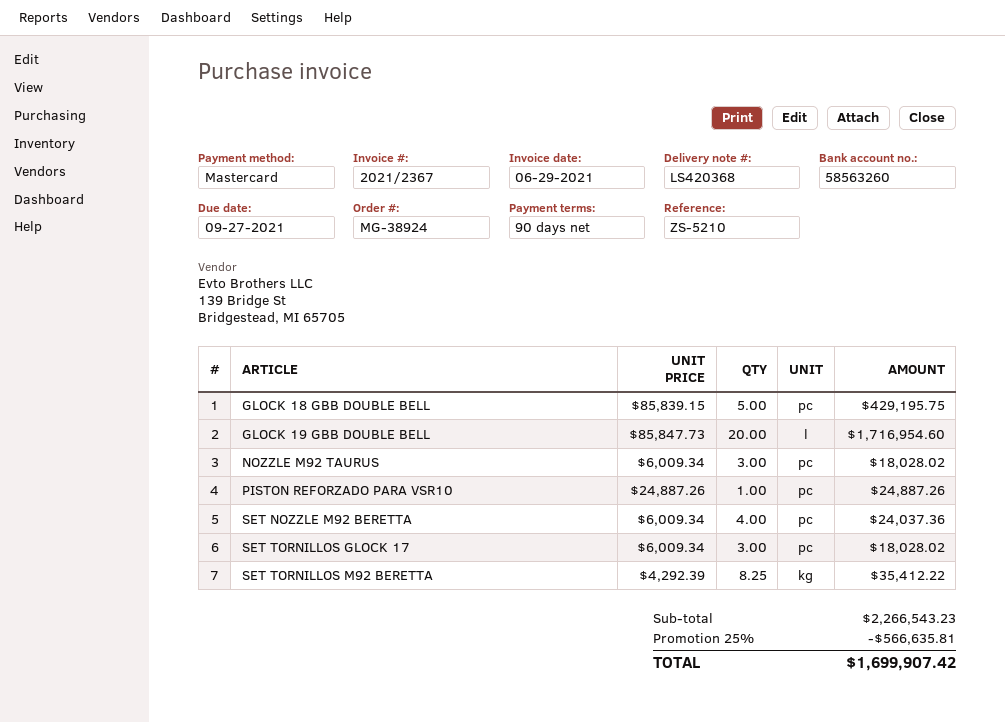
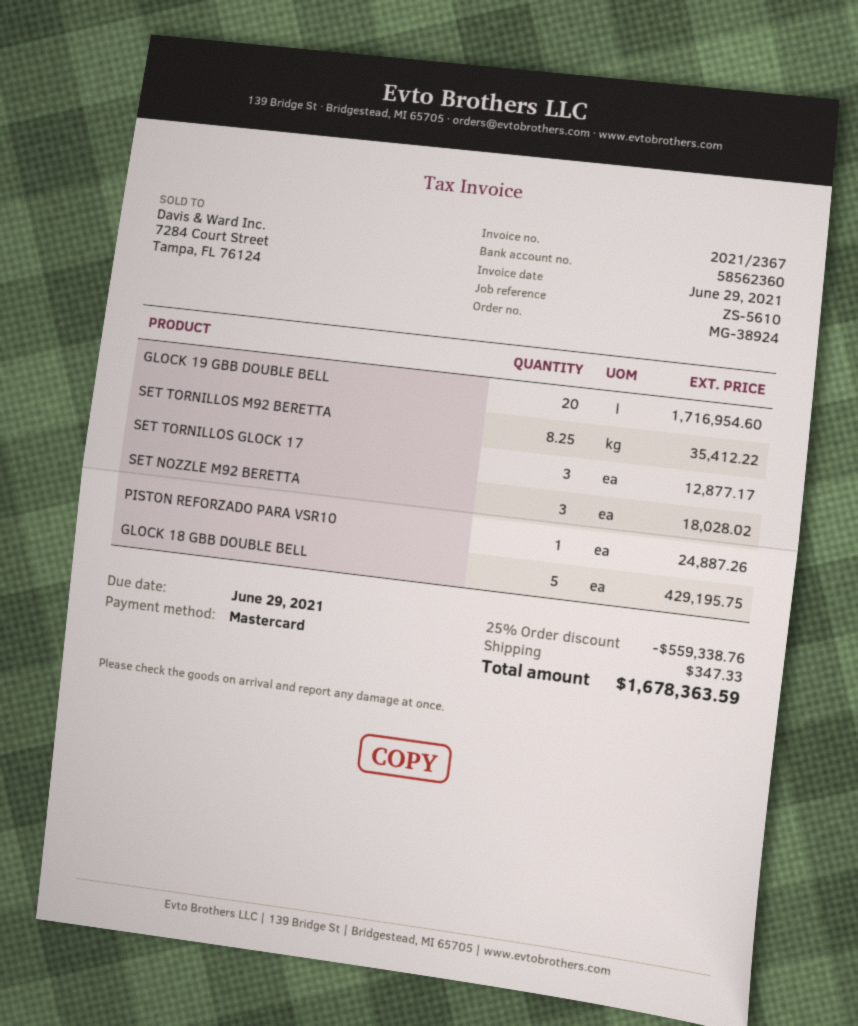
due date: 2021-09-27 -> 2021-06-29
reference: ZS-5210 -> ZS-5610
bank account: 58563260 -> 58562360
NOZZLE M92 TAURUS: 3 for 18028.02 -> none
SET NOZZLE M92 BERETTA: 4 for 24037.36 -> 3 for 18028.02
SET TORNILLOS GLOCK 17: 3 for 18028.02 -> 3 for 12877.17
discount: 25% = 566635.81 -> 25% = 559338.76
shipping: none -> 347.33
total: 1699907.42 -> 1678363.59

